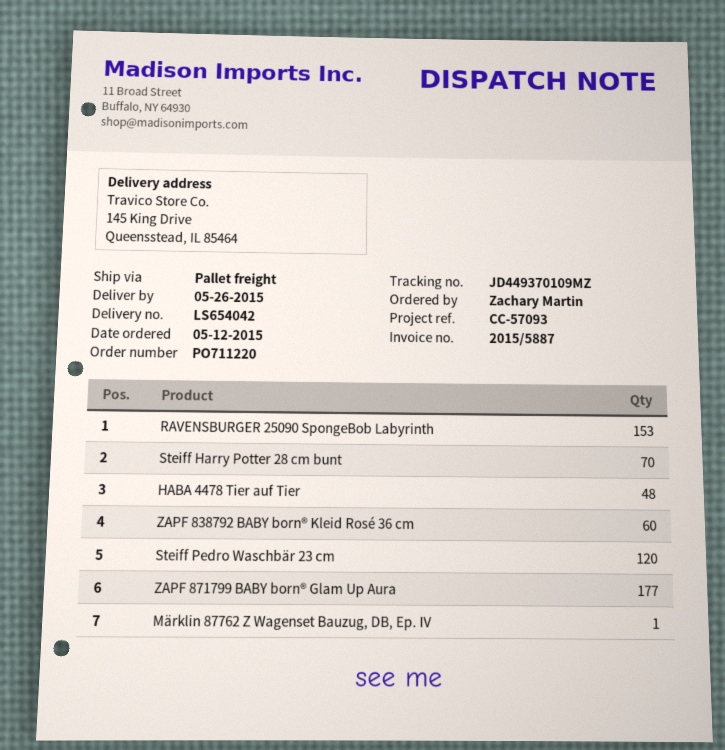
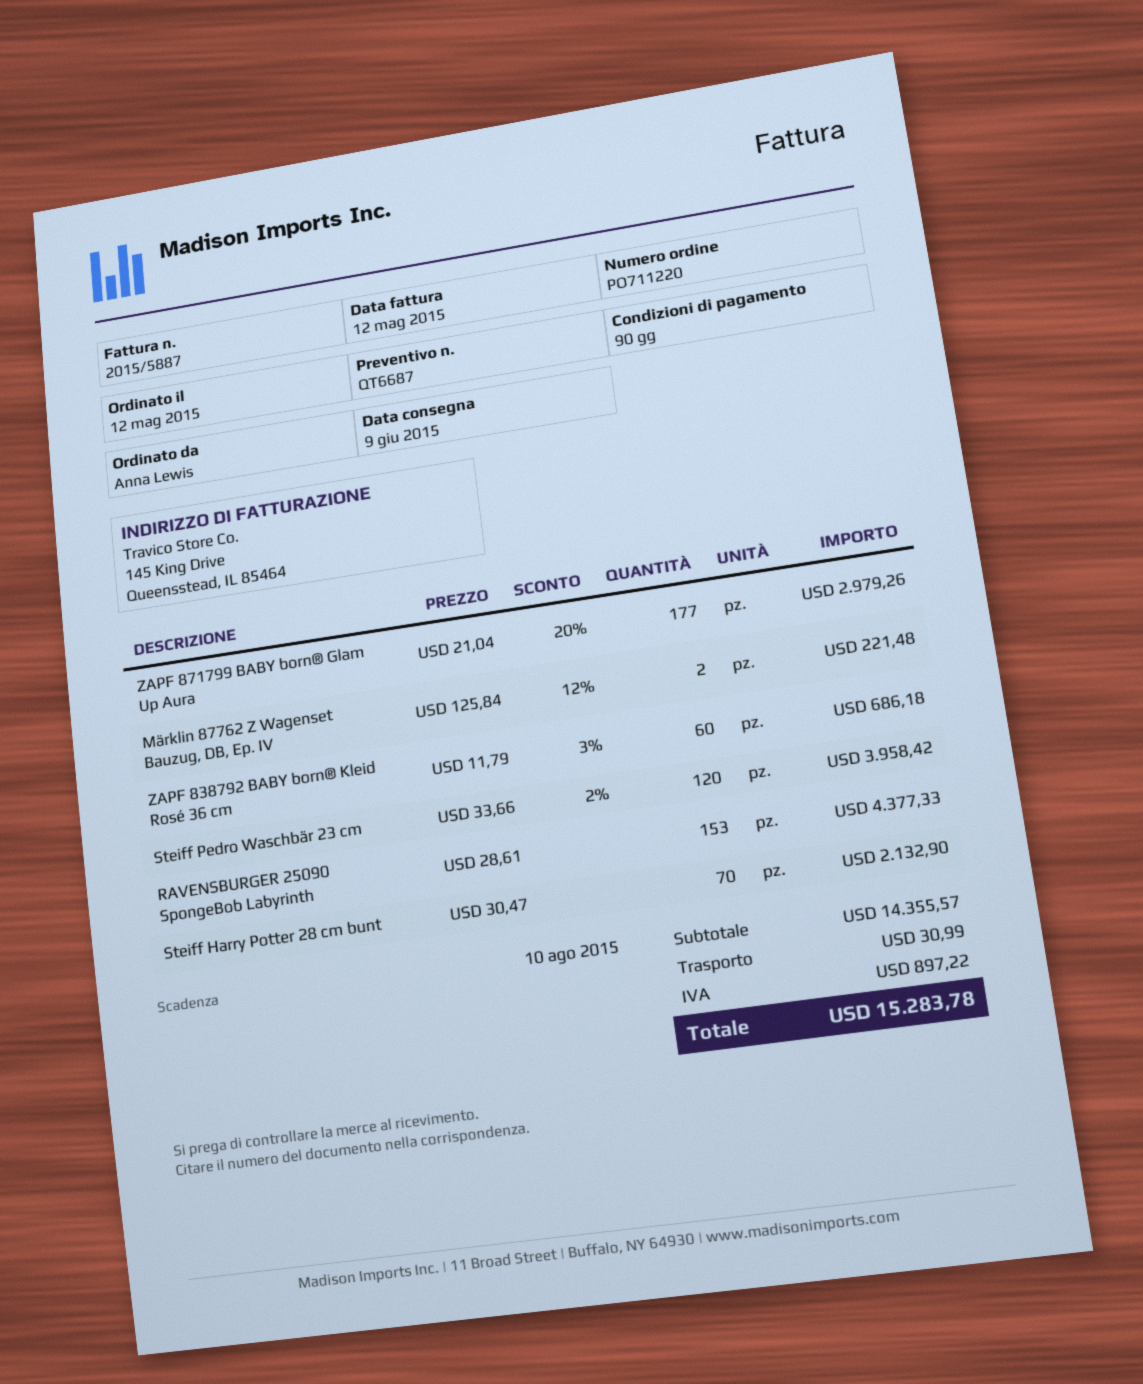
delivery date: 2015-05-26 -> 2015-06-09
ordered by: Zachary Martin -> Anna Lewis
HABA 4478 Tier auf Tier: 48 -> none
Märklin 87762 Z Wagenset Bauzug, DB, Ep. IV: 1 -> 2

